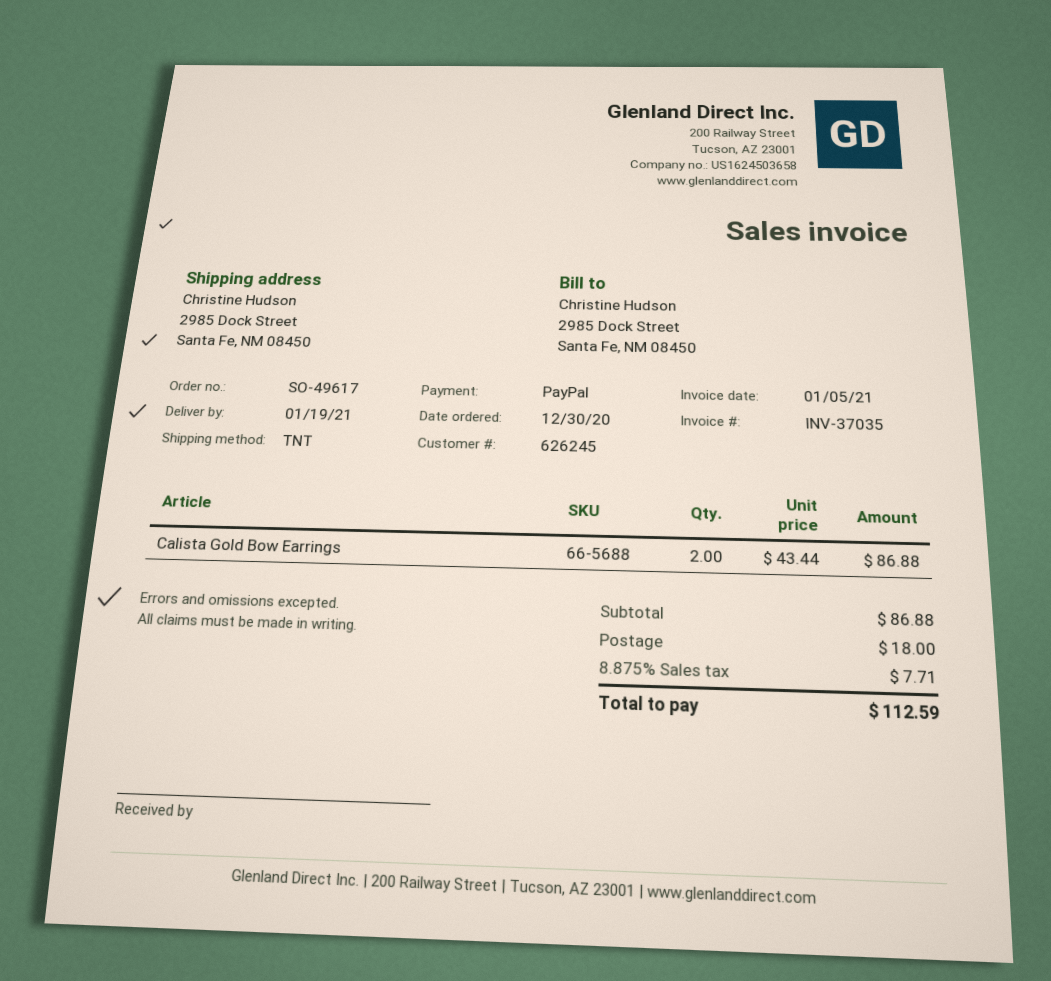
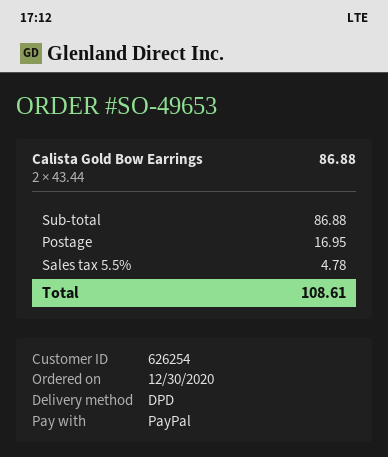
order number: SO-49617 -> SO-49653
customer number: 626245 -> 626254
shipping method: TNT -> DPD
shipping: 18.00 -> 16.95
tax: 8.875% = 7.71 -> 5.5% = 4.78
total: 112.59 -> 108.61

